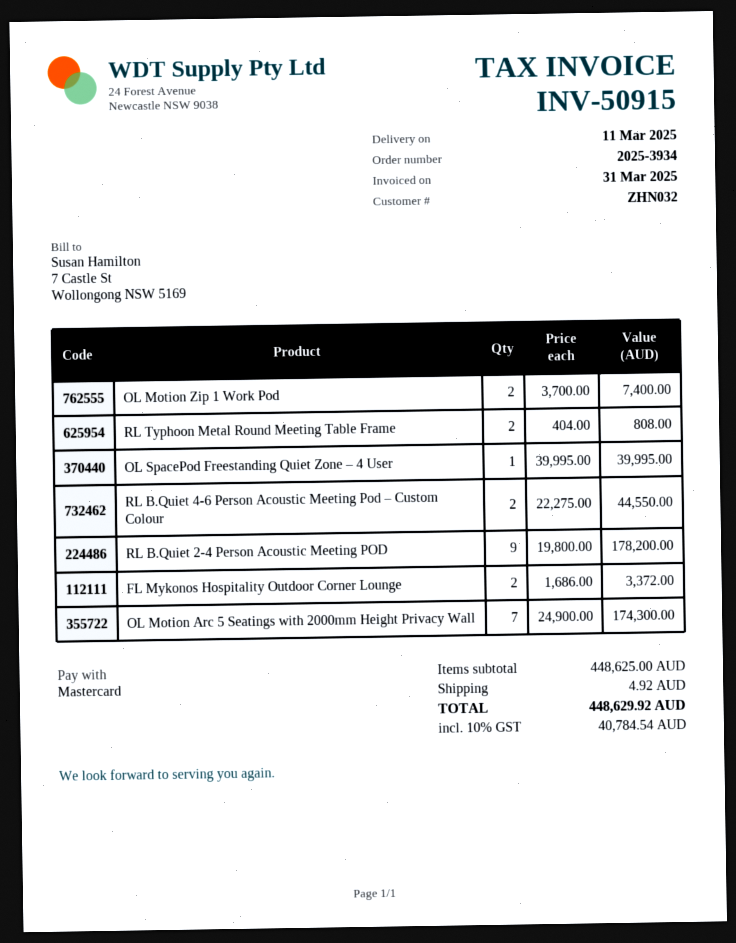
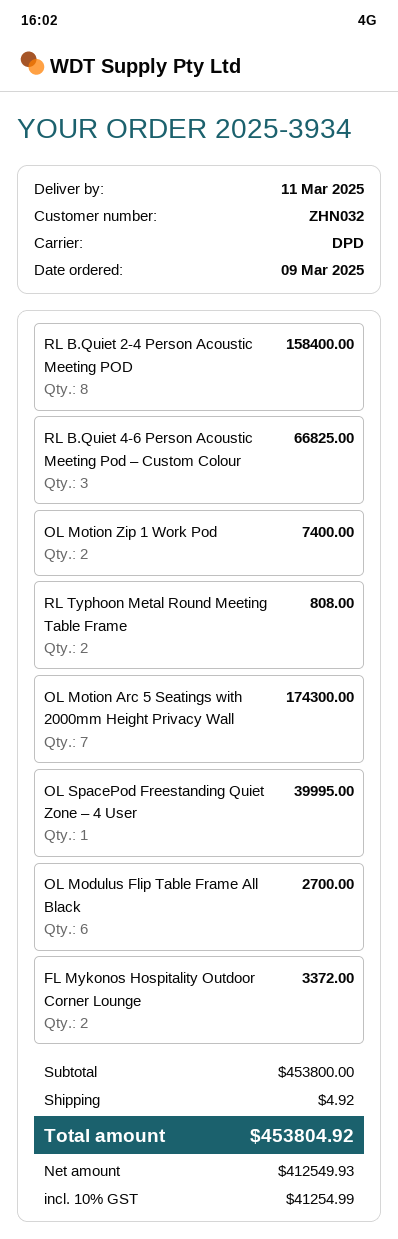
RL B.Quiet 4-6 Person Acoustic Meeting Pod – Custom Colour: 2 for 44550.00 -> 3 for 66825.00
RL B.Quiet 2-4 Person Acoustic Meeting POD: 9 for 178200.00 -> 8 for 158400.00
OL Modulus Flip Table Frame All Black: none -> 6 for 2700.00
subtotal: 448625.00 -> 453800.00
tax: 10% = 40784.54 -> 10% = 41254.99
total: 448629.92 -> 453804.92

